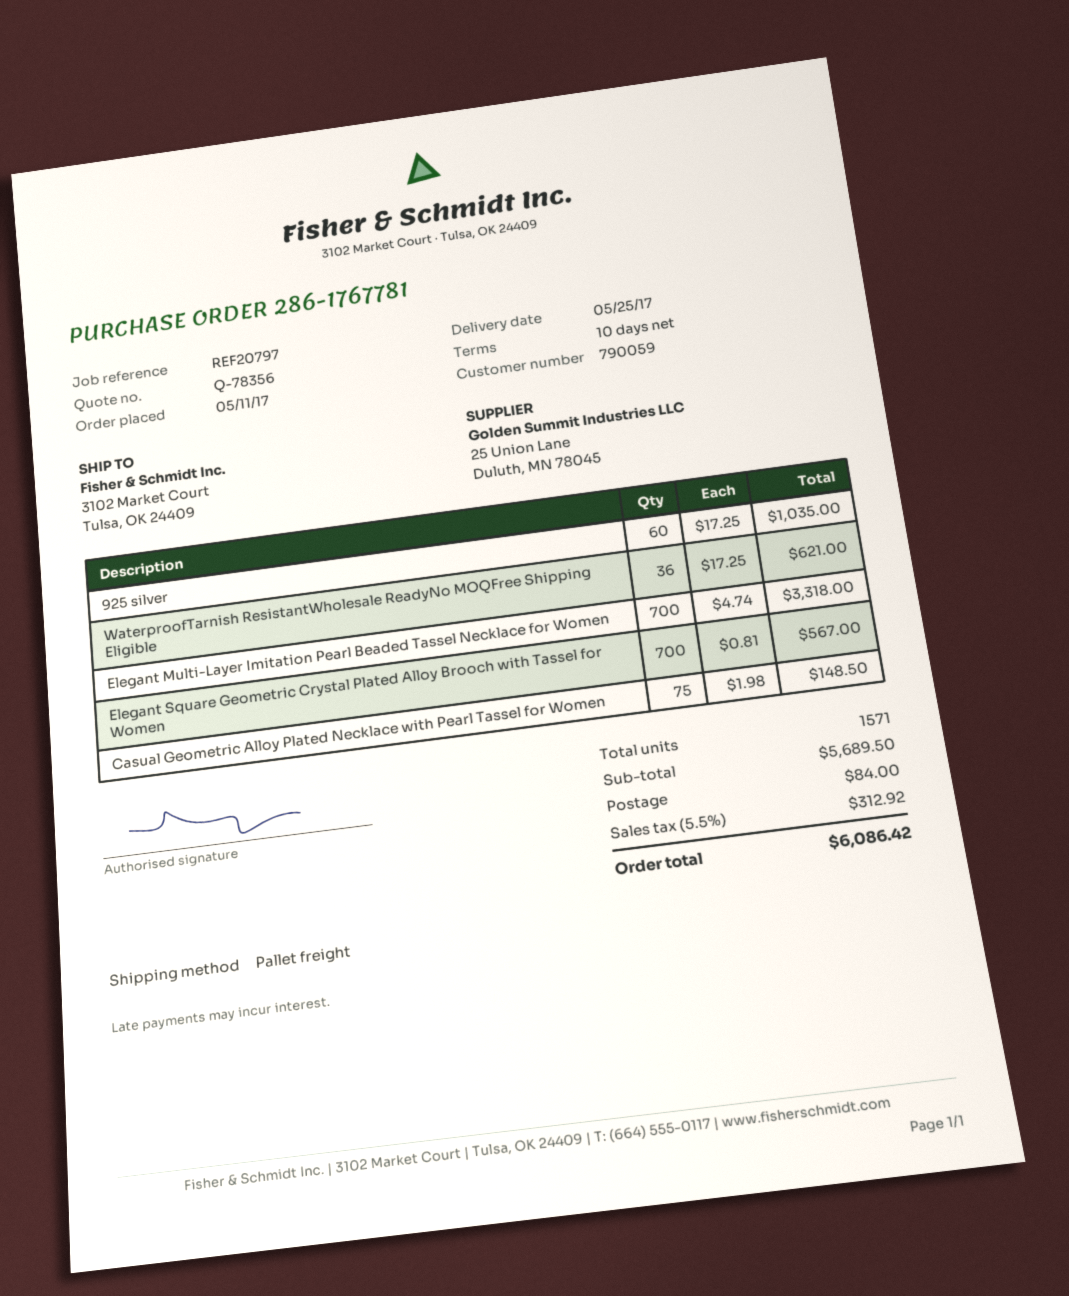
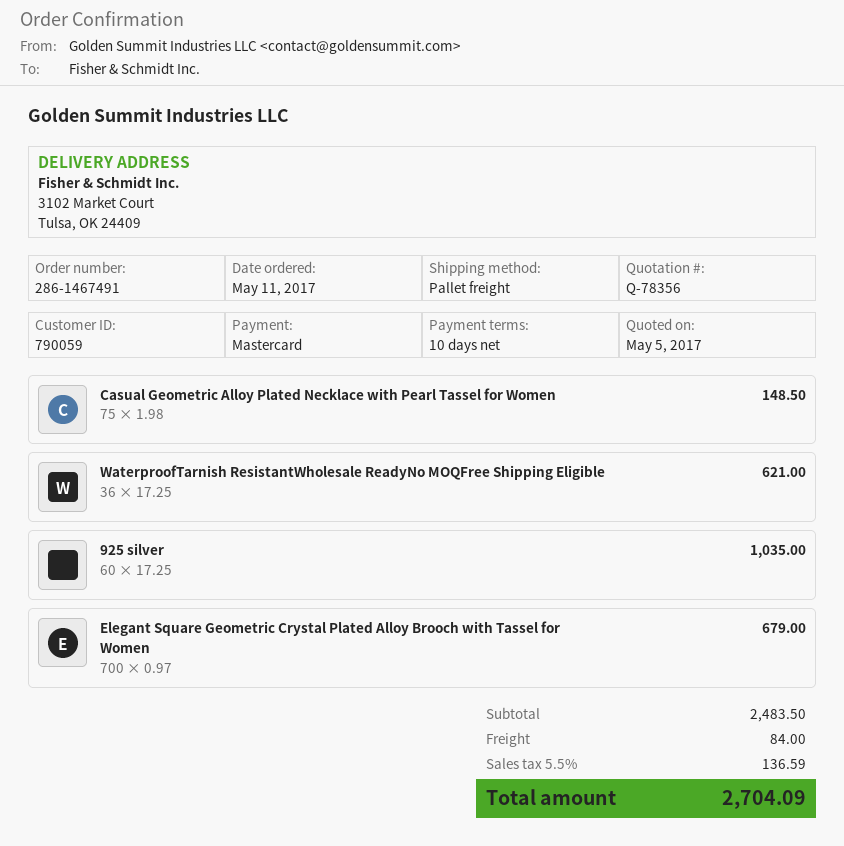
order number: 286-1767781 -> 286-1467491
Elegant Multi-Layer Imitation Pearl Beaded Tassel Necklace for Women: 700 x 4.74 = 3318.00 -> none
Elegant Square Geometric Crystal Plated Alloy Brooch with Tassel for Women: 700 x 0.81 = 567.00 -> 700 x 0.97 = 679.00
subtotal: 5689.50 -> 2483.50
tax: 5.5% = 312.92 -> 5.5% = 136.59
total: 6086.42 -> 2704.09

